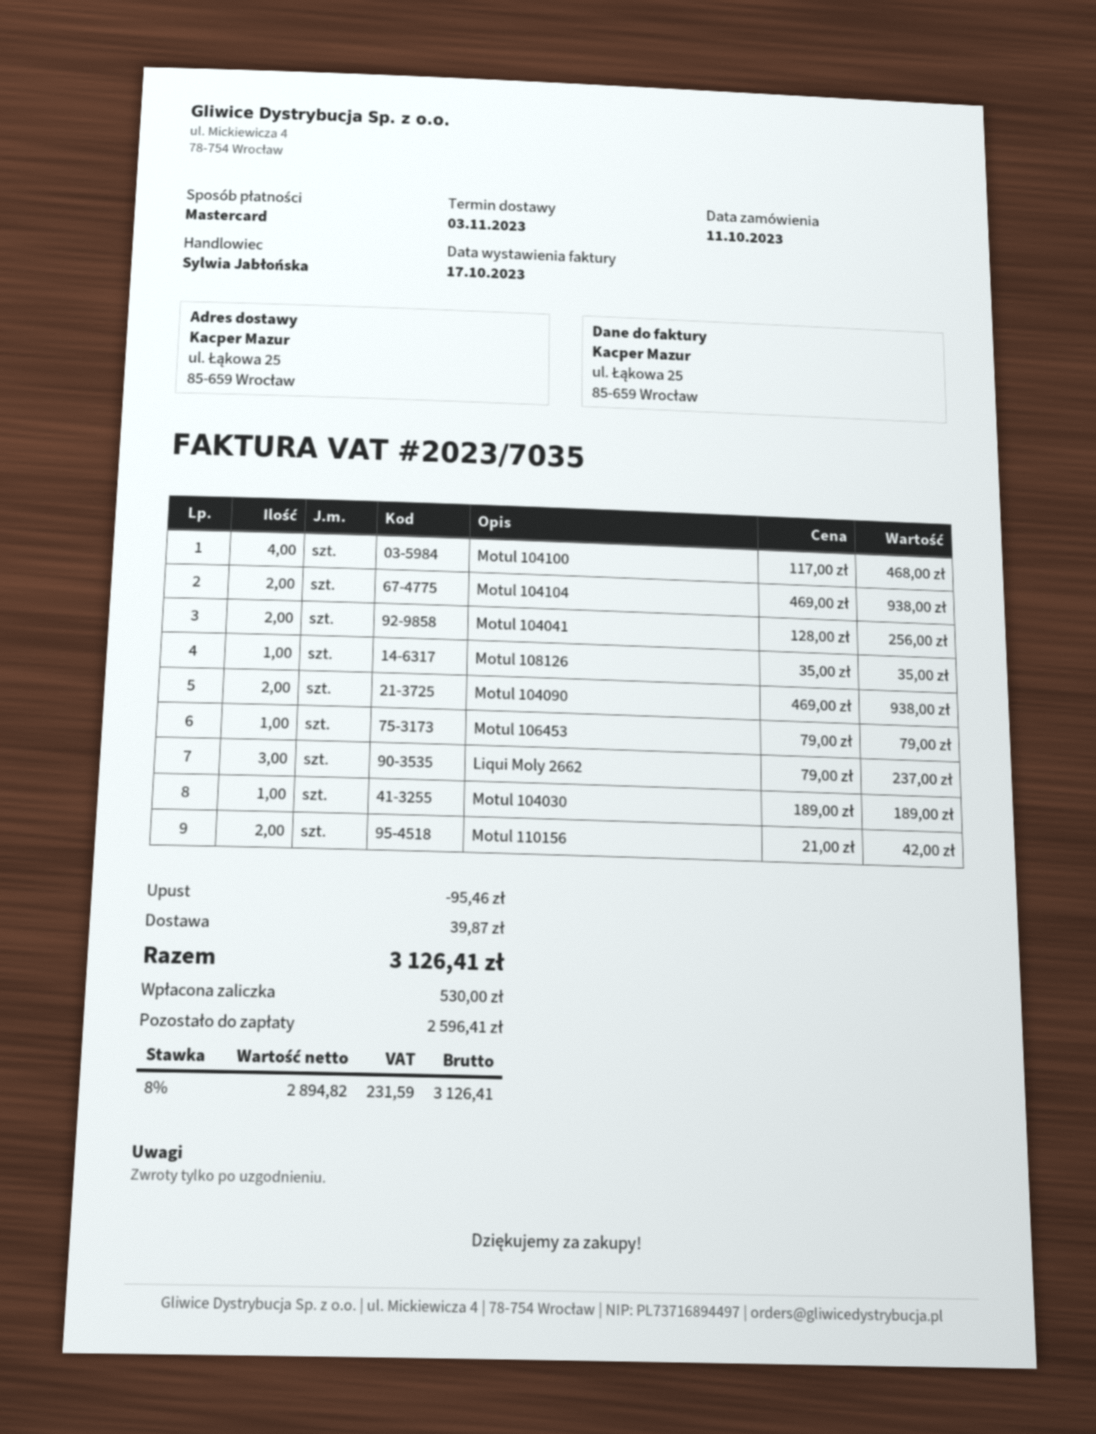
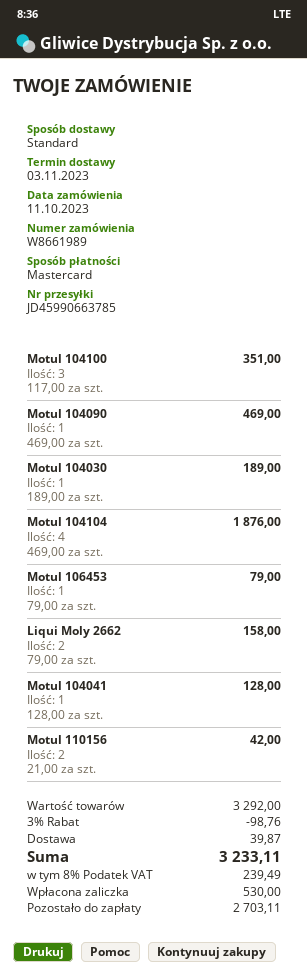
Motul 104100: 4 x 117.00 = 468.00 -> 3 x 117.00 = 351.00
Motul 104104: 2 x 469.00 = 938.00 -> 4 x 469.00 = 1876.00
Motul 104041: 2 x 128.00 = 256.00 -> 1 x 128.00 = 128.00
Motul 108126: 1 x 35.00 = 35.00 -> none
Motul 104090: 2 x 469.00 = 938.00 -> 1 x 469.00 = 469.00
Liqui Moly 2662: 3 x 79.00 = 237.00 -> 2 x 79.00 = 158.00
discount: 95.46 -> 98.76
tax: 8% = 231.59 -> 8% = 239.49
total: 3126.41 -> 3233.11
balance: 2596.41 -> 2703.11

